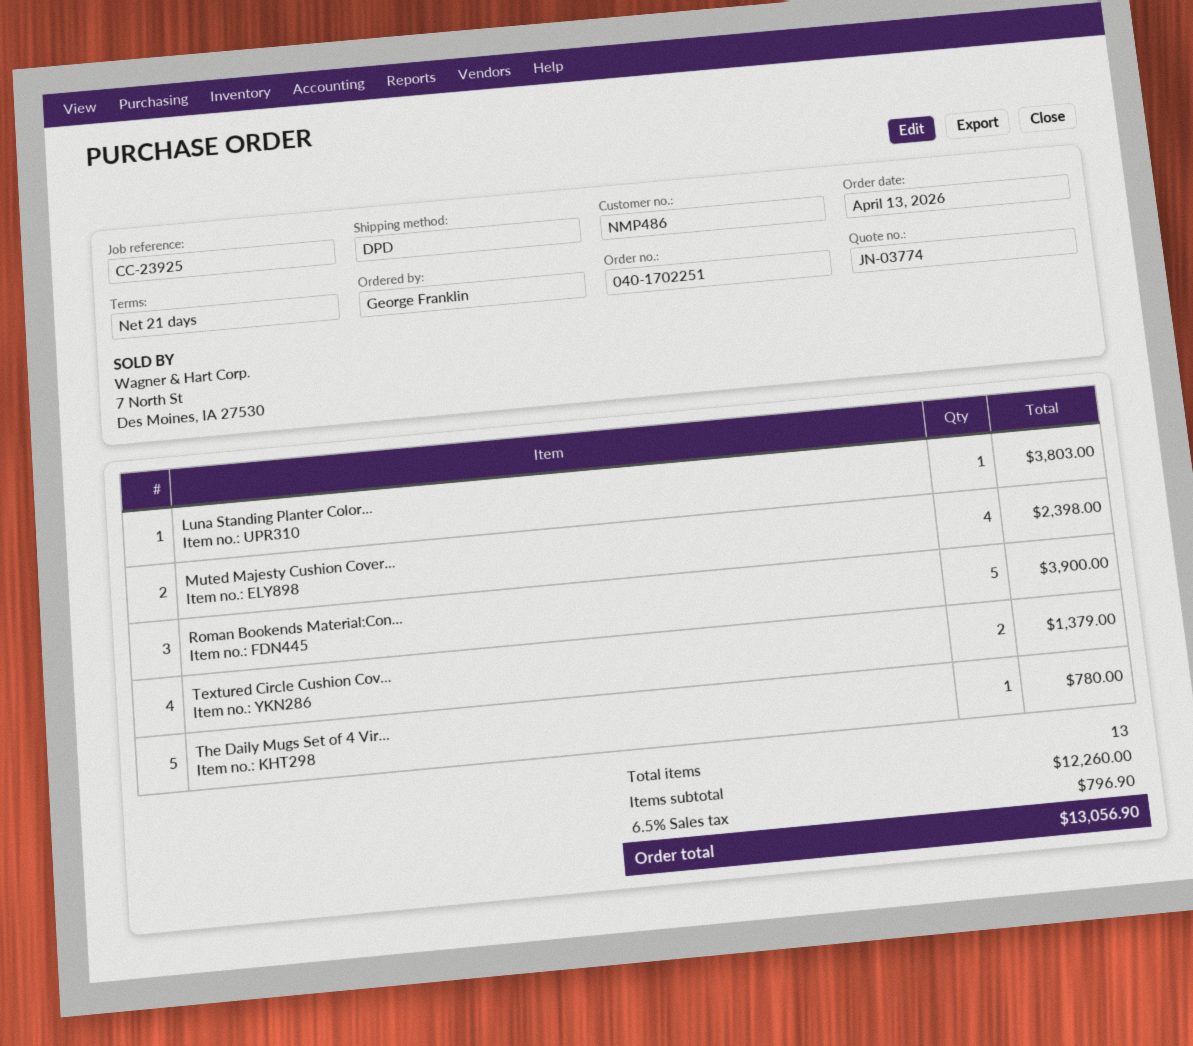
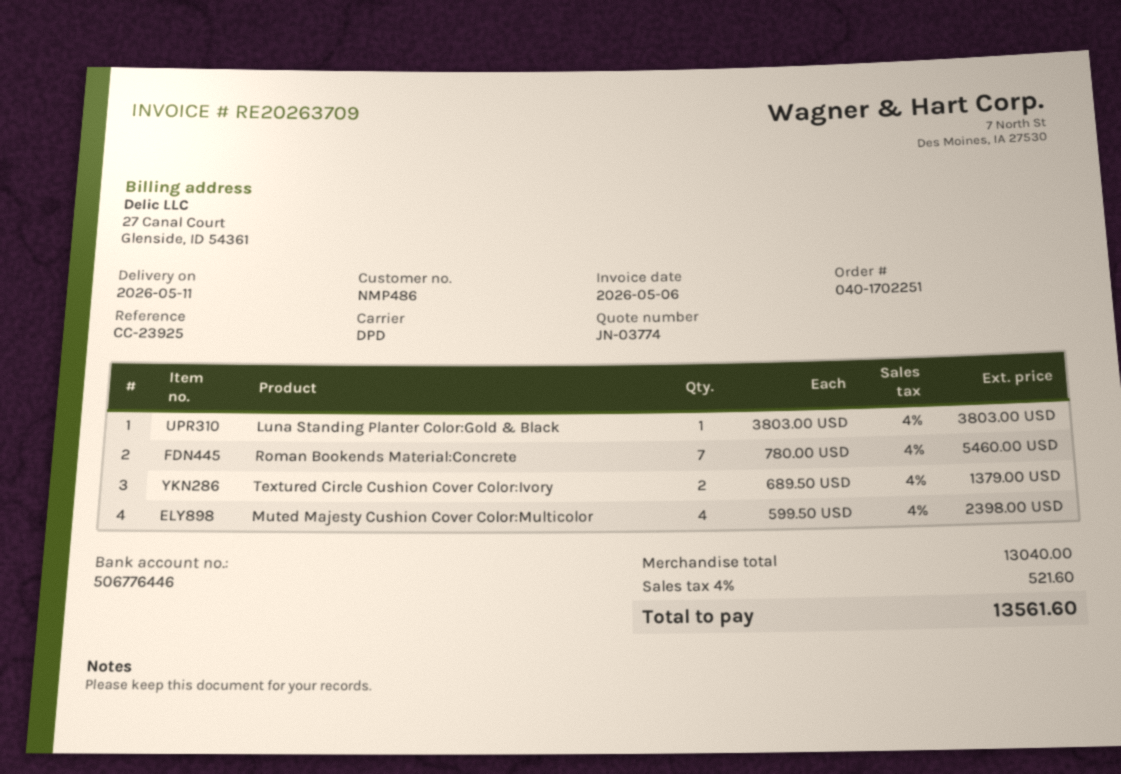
Roman Bookends Material:Con...: 5 for 3900.00 -> 7 for 5460.00
The Daily Mugs Set of 4 Vir...: 1 for 780.00 -> none
subtotal: 12260.00 -> 13040.00
tax: 6.5% = 796.90 -> 4% = 521.60
total: 13056.90 -> 13561.60

